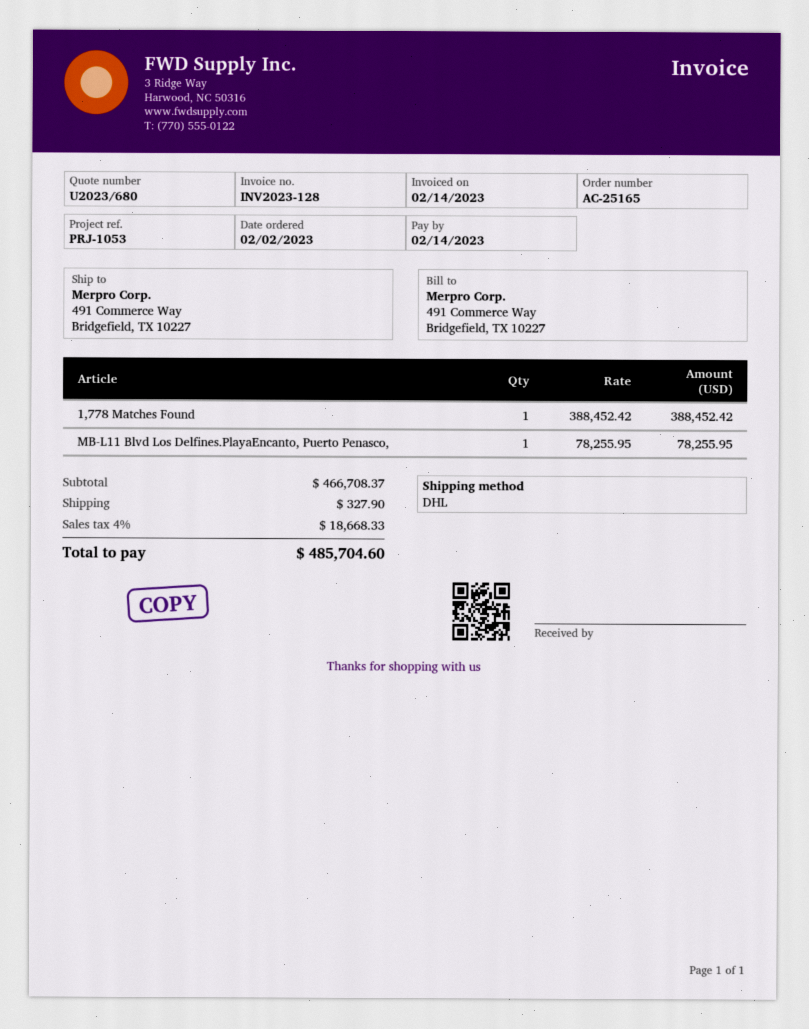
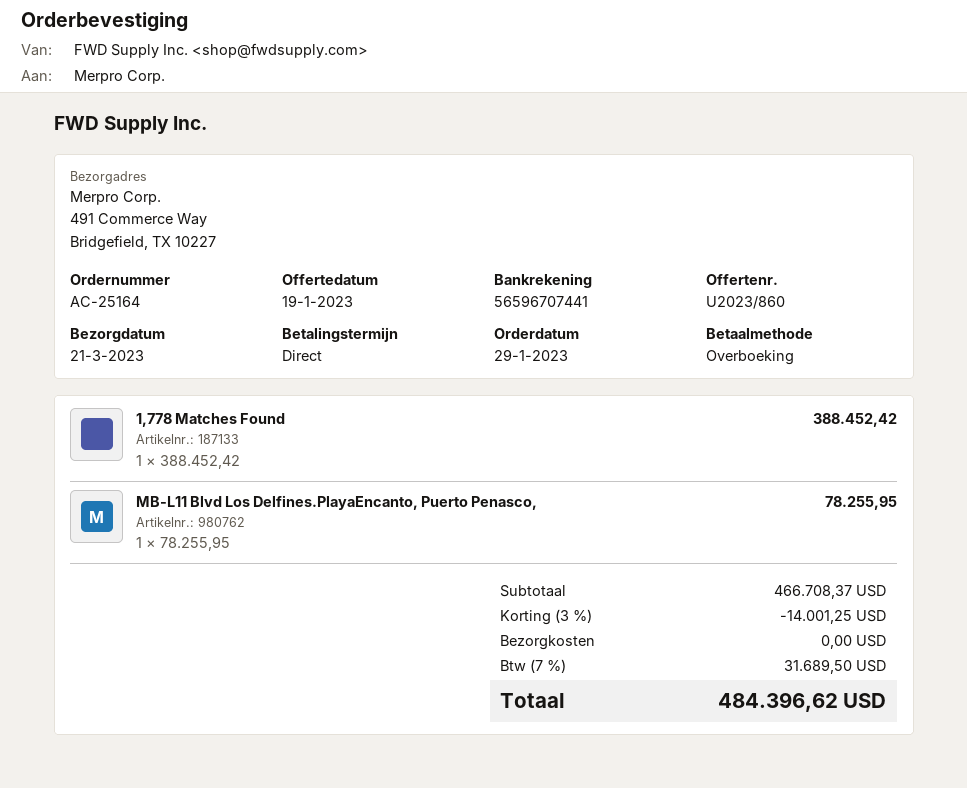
quote number: U2023/680 -> U2023/860
order number: AC-25165 -> AC-25164
order date: 2023-02-02 -> 2023-01-29
discount: none -> 3% = 14001.25
shipping: 327.90 -> 0.00
tax: 4% = 18668.33 -> 7% = 31689.50
total: 485704.60 -> 484396.62

